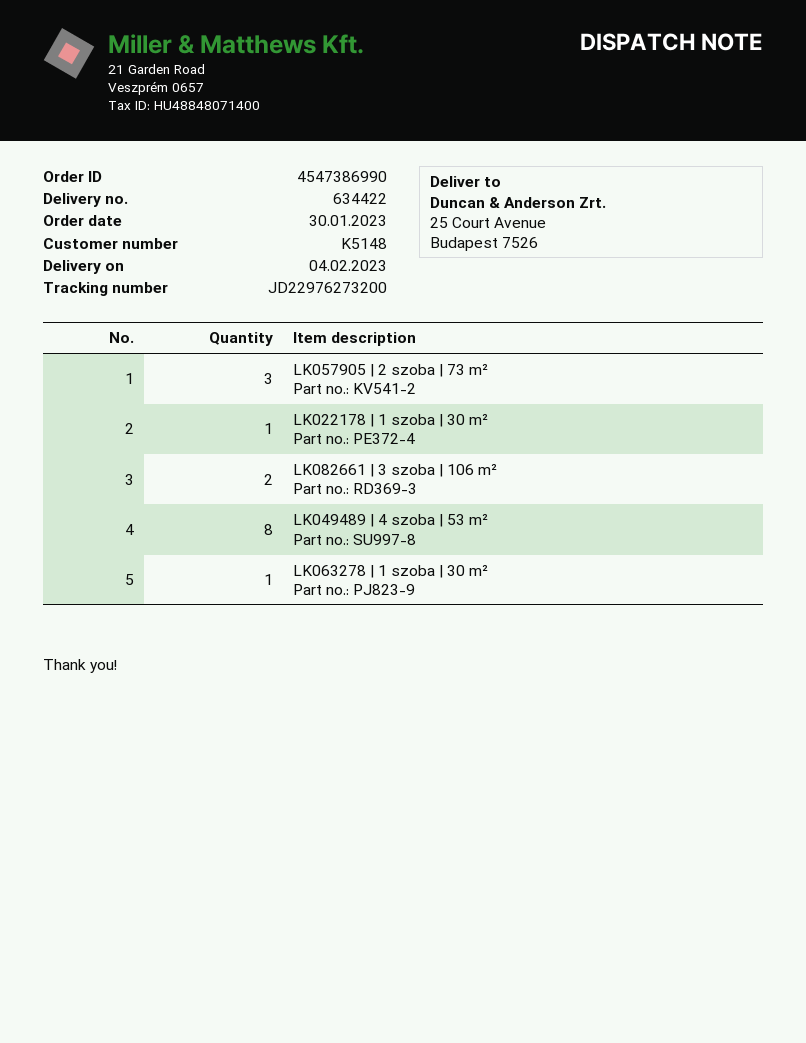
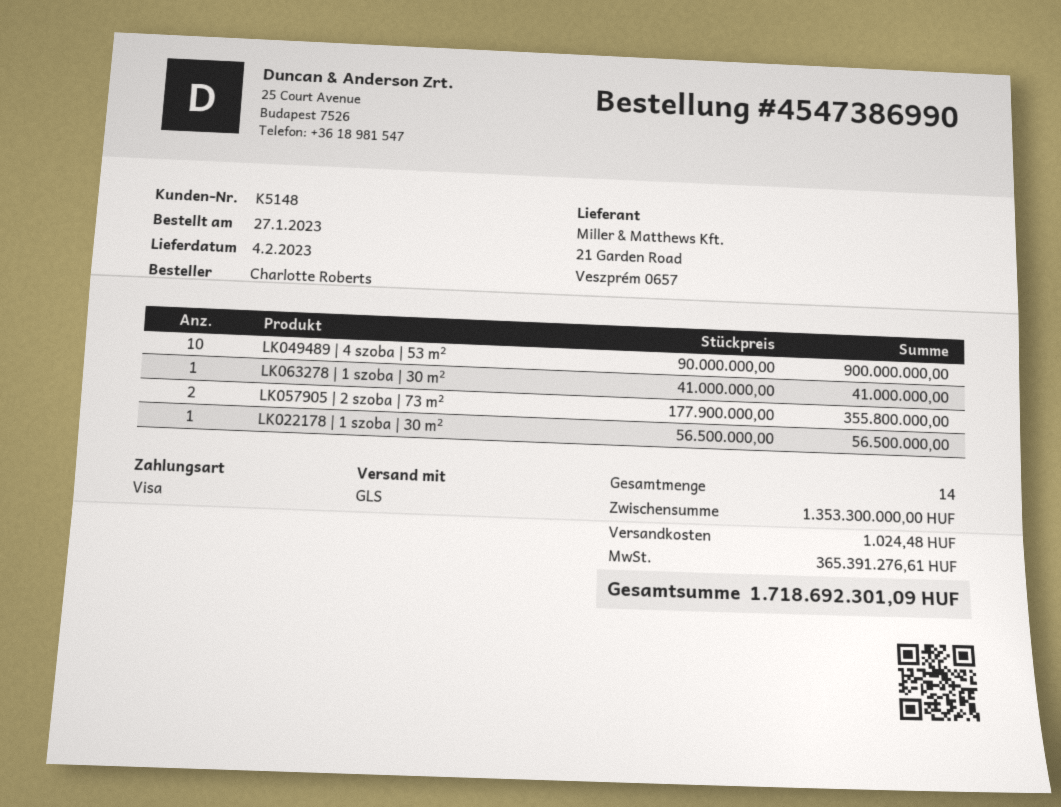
order date: 2023-01-30 -> 2023-01-27
LK057905 | 2 szoba | 73 m²: 3 -> 2
LK082661 | 3 szoba | 106 m²: 2 -> none
LK049489 | 4 szoba | 53 m²: 8 -> 10

